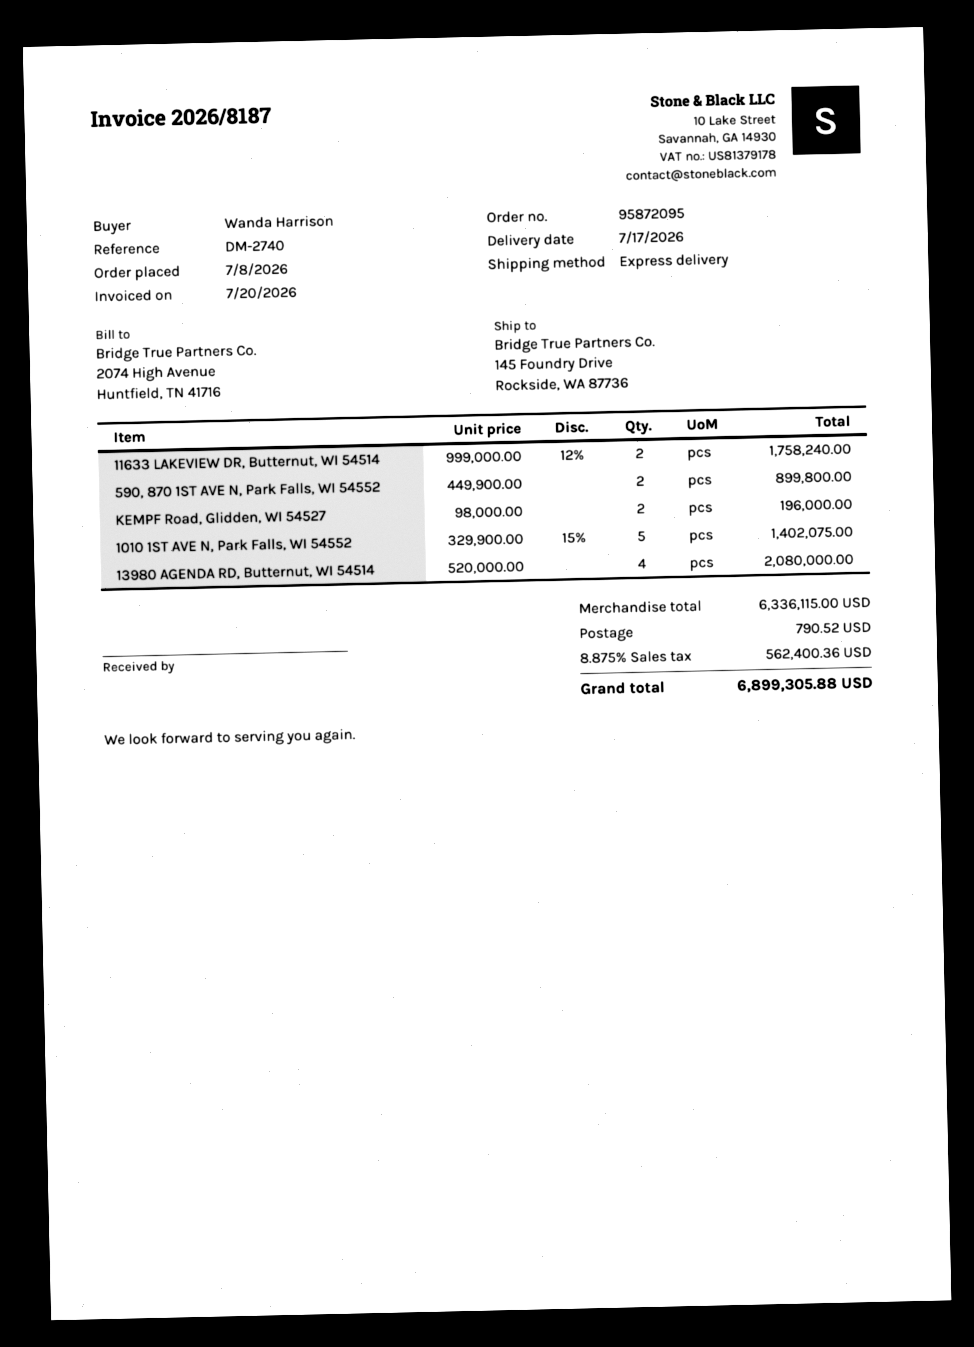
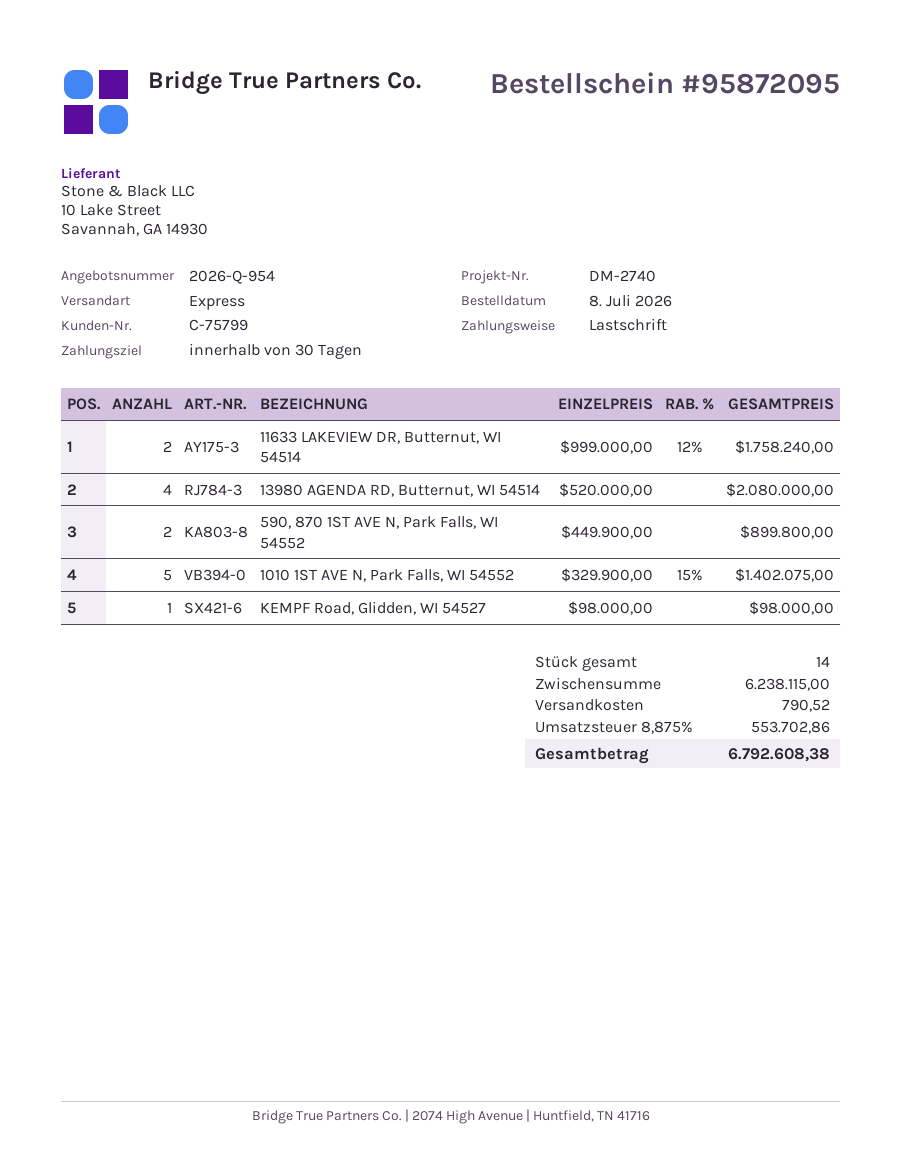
KEMPF Road, Glidden, WI 54527: 2 x 98000.00 = 196000.00 -> 1 x 98000.00 = 98000.00
subtotal: 6336115.00 -> 6238115.00
tax: 8.875% = 562400.36 -> 8.875% = 553702.86
total: 6899305.88 -> 6792608.38

